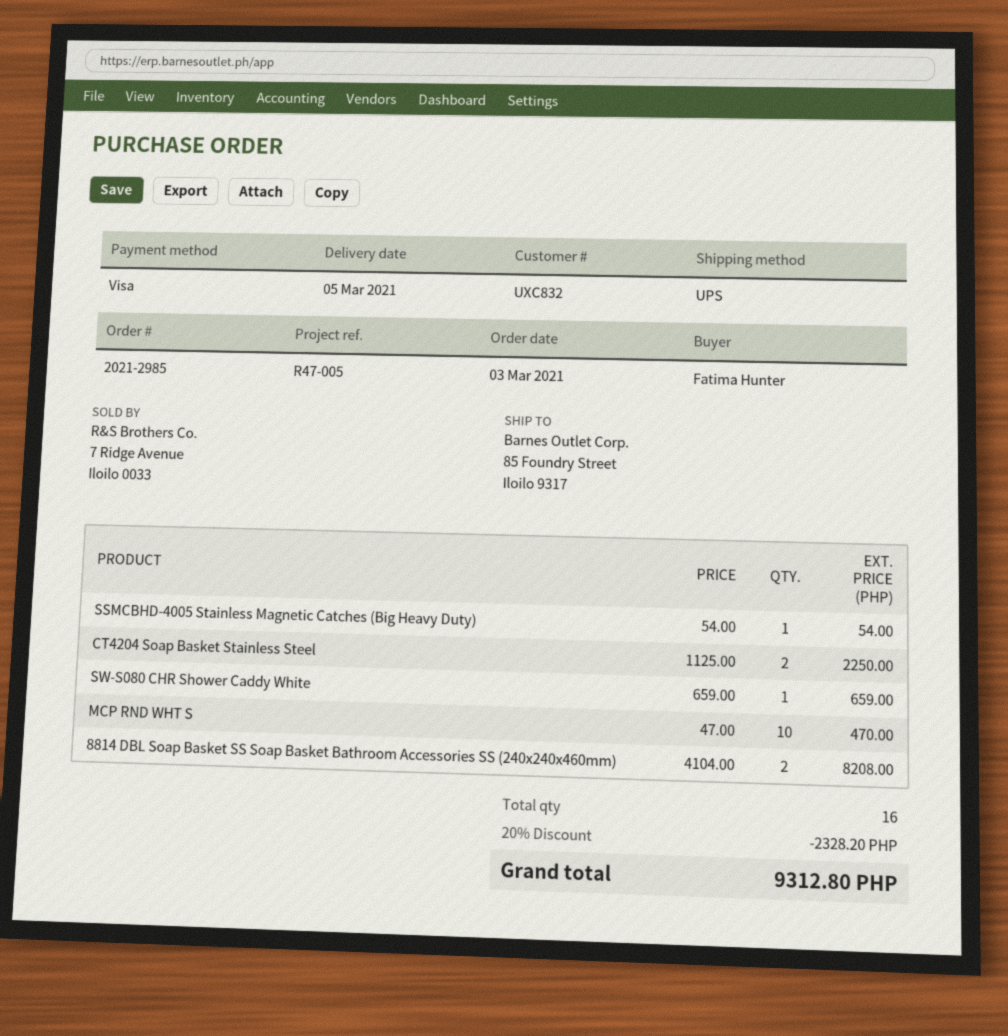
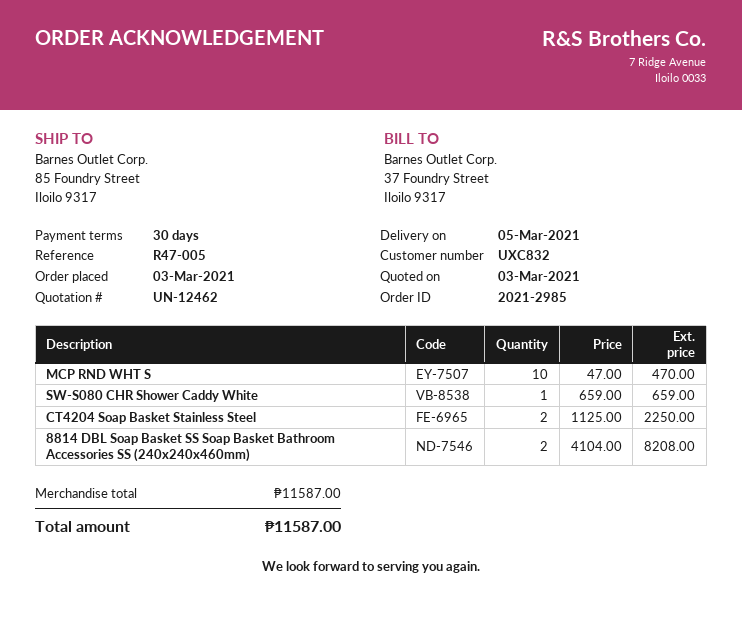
SSMCBHD-4005 Stainless Magnetic Catches (Big Heavy Duty): 1 x 54.00 = 54.00 -> none
discount: 20% = 2328.20 -> none
total: 9312.80 -> 11587.00

